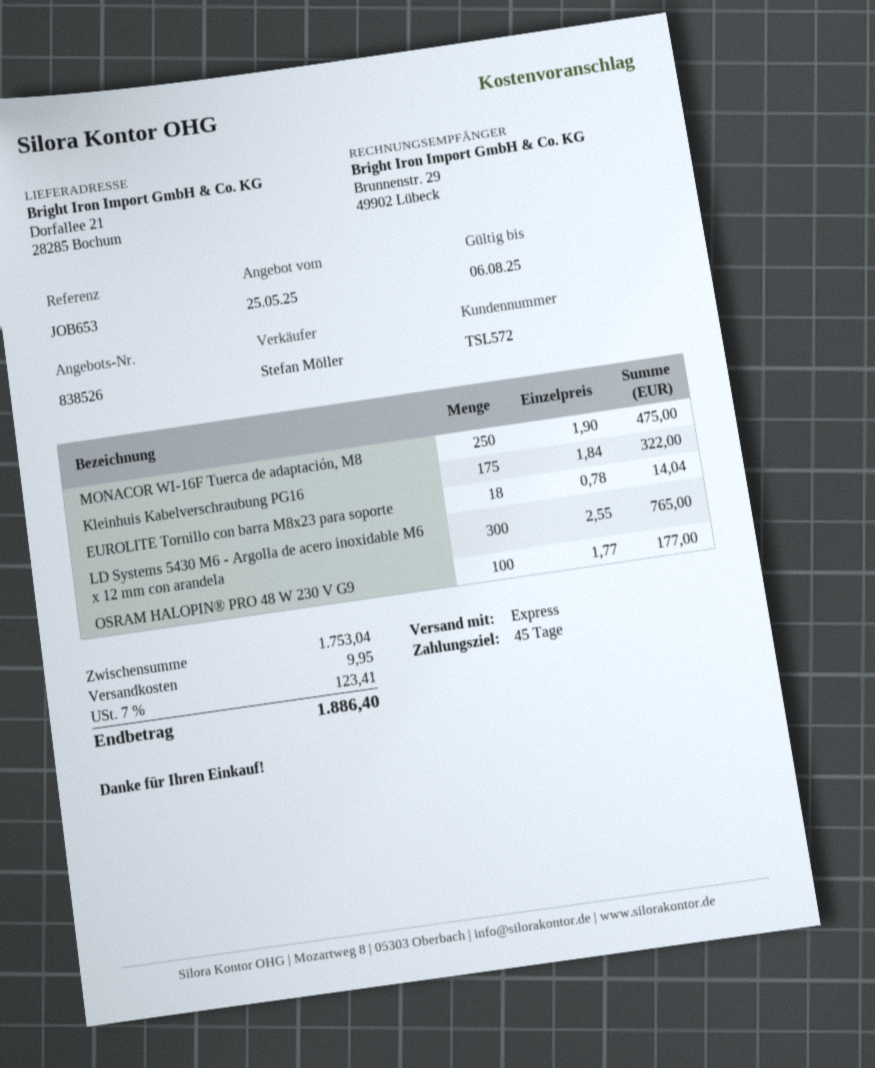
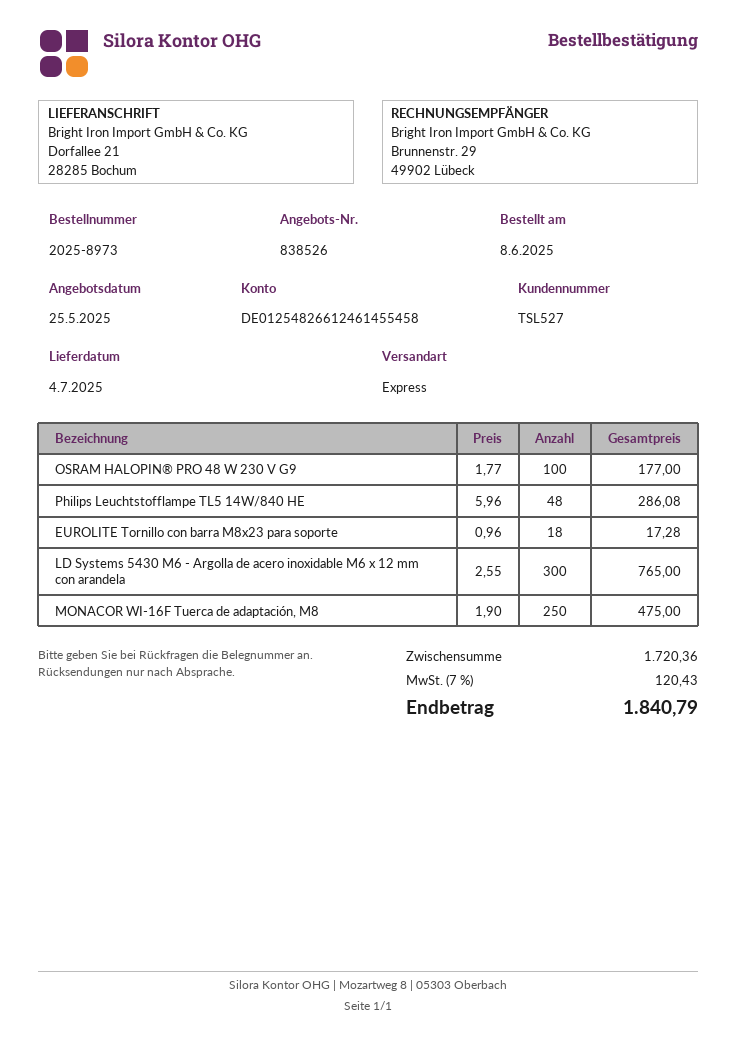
customer number: TSL572 -> TSL527
Kleinhuis Kabelverschraubung PG16: 175 x 1.84 = 322.00 -> none
EUROLITE Tornillo con barra M8x23 para soporte: 18 x 0.78 = 14.04 -> 18 x 0.96 = 17.28
Philips Leuchtstofflampe TL5 14W/840 HE: none -> 48 x 5.96 = 286.08
subtotal: 1753.04 -> 1720.36
shipping: 9.95 -> none
tax: 7% = 123.41 -> 7% = 120.43
total: 1886.40 -> 1840.79

